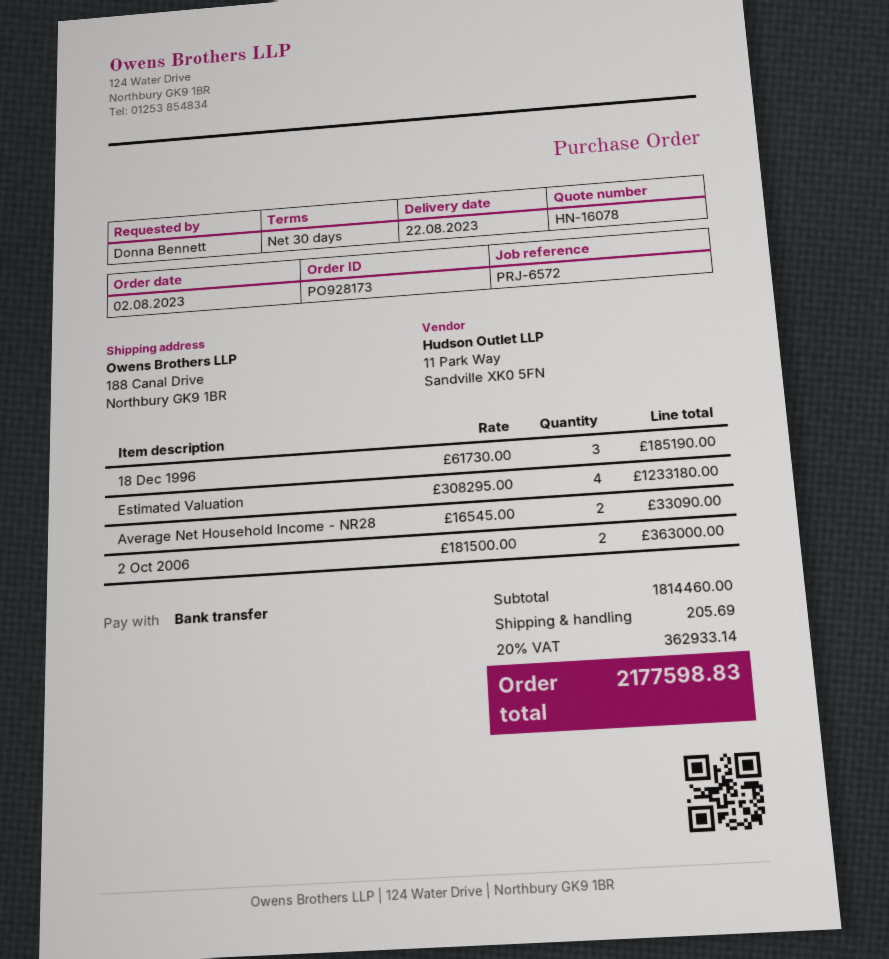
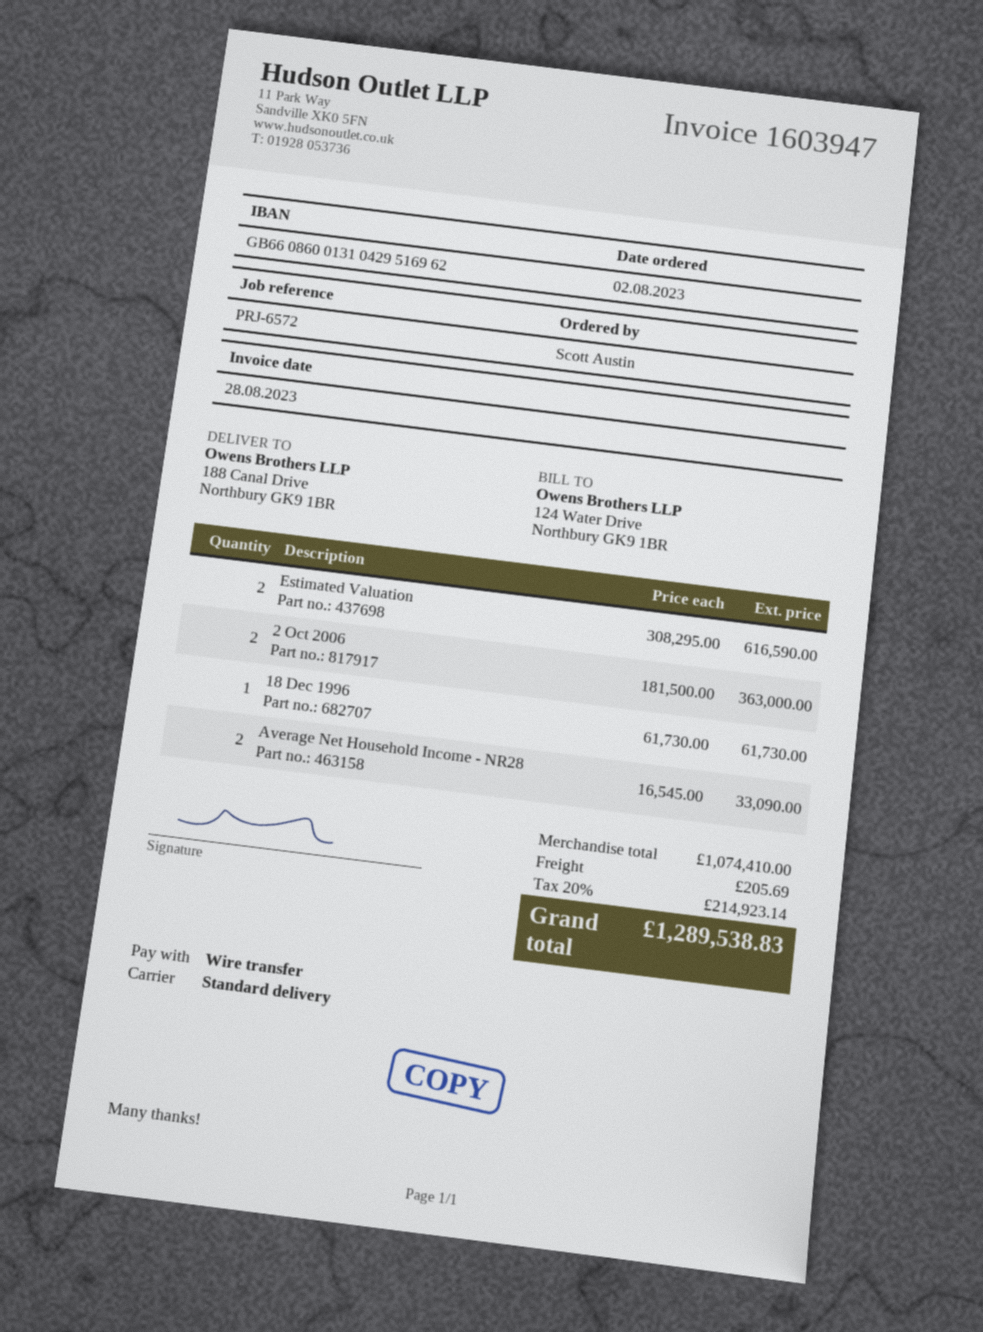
ordered by: Donna Bennett -> Scott Austin
18 Dec 1996: 3 x 61730.00 = 185190.00 -> 1 x 61730.00 = 61730.00
Estimated Valuation: 4 x 308295.00 = 1233180.00 -> 2 x 308295.00 = 616590.00
subtotal: 1814460.00 -> 1074410.00
tax: 20% = 362933.14 -> 20% = 214923.14
total: 2177598.83 -> 1289538.83

